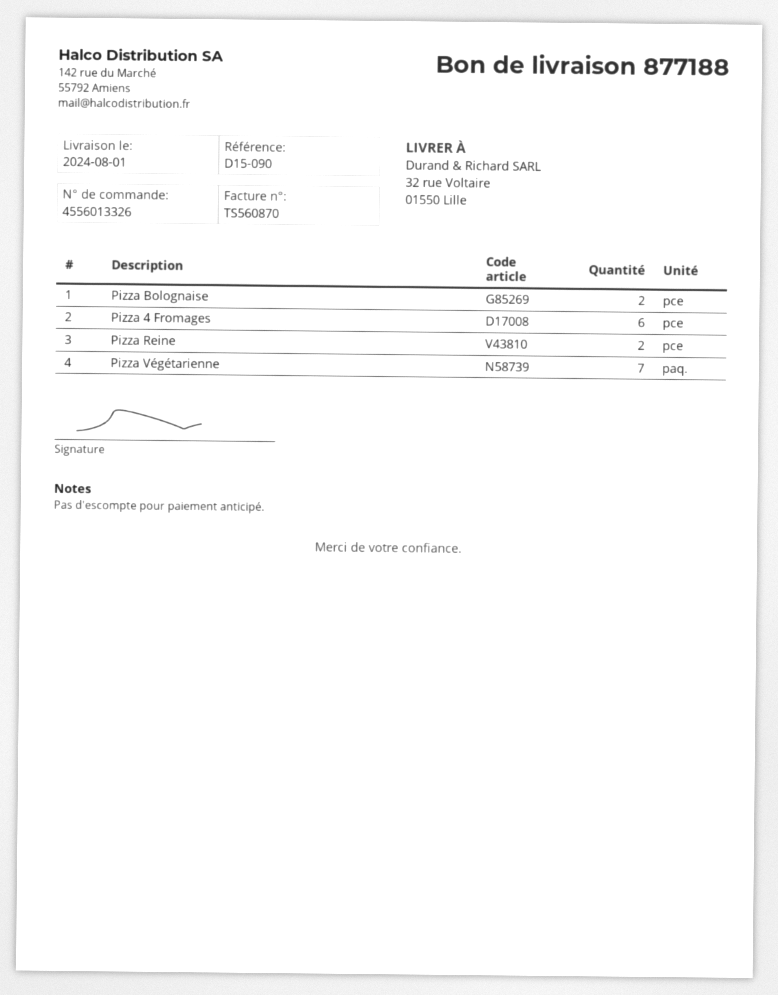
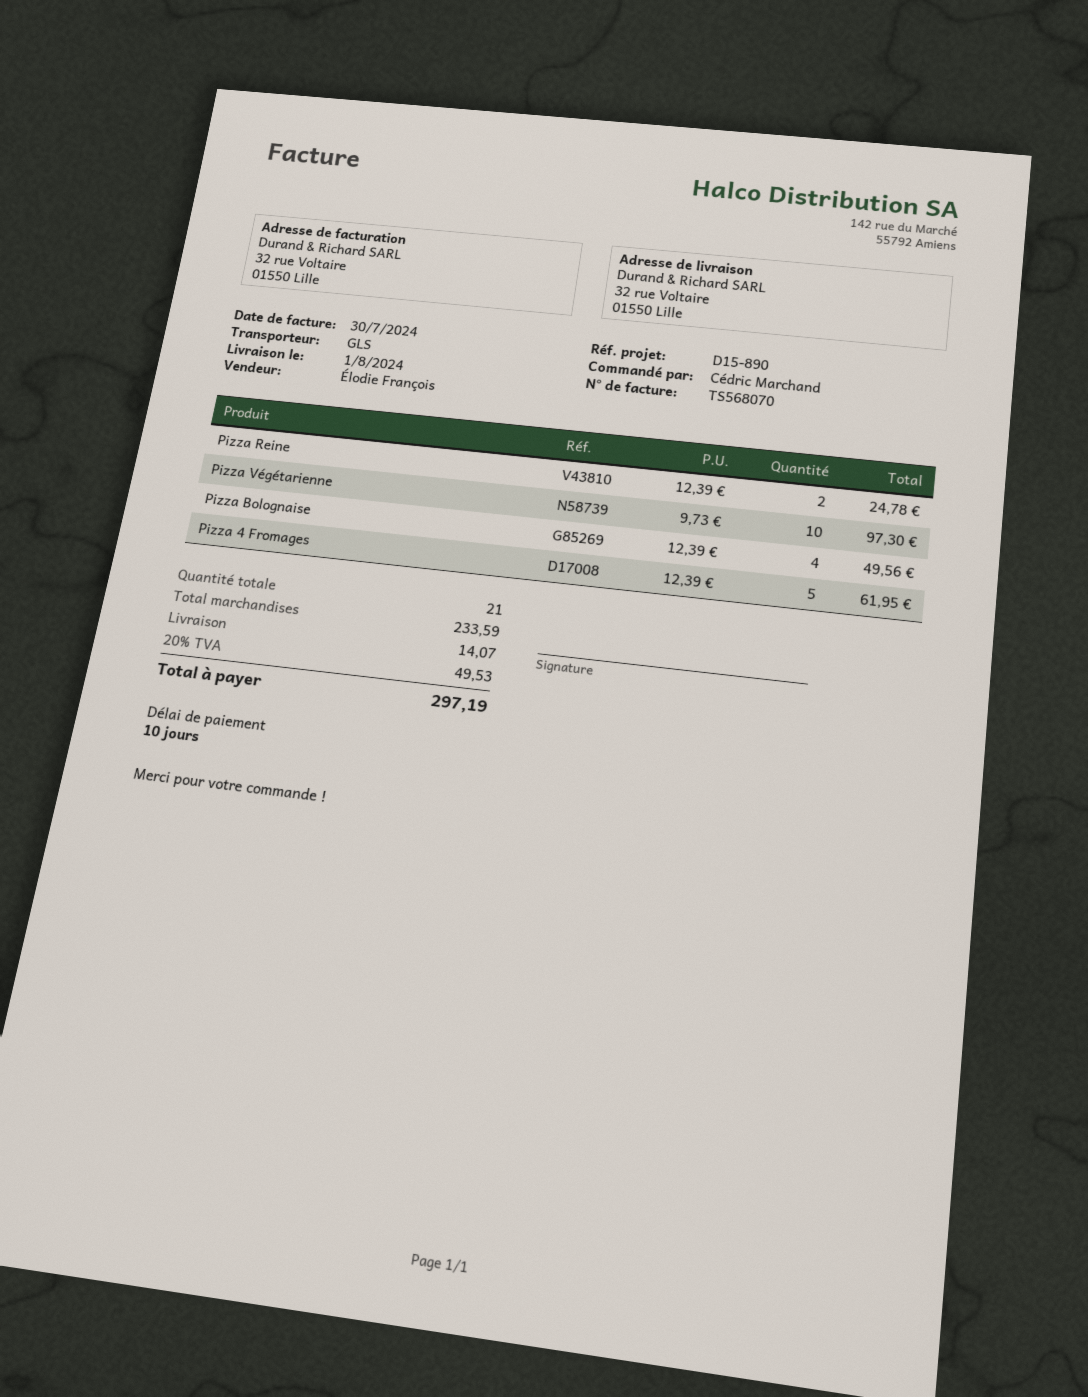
invoice number: TS560870 -> TS568070
reference: D15-090 -> D15-890
Pizza Bolognaise: 2 -> 4
Pizza 4 Fromages: 6 -> 5
Pizza Végétarienne: 7 -> 10

